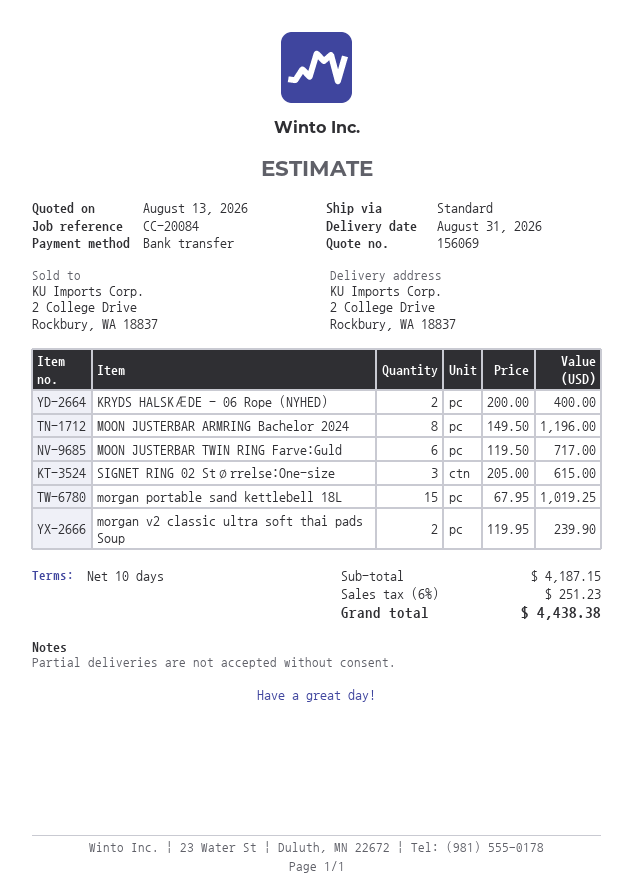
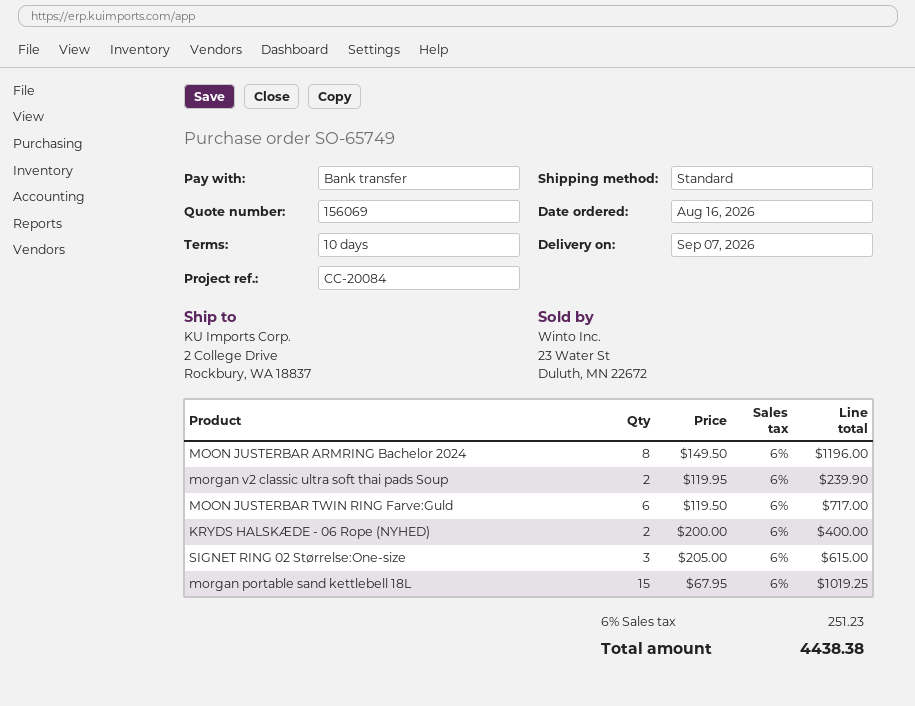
delivery date: 2026-08-31 -> 2026-09-07

